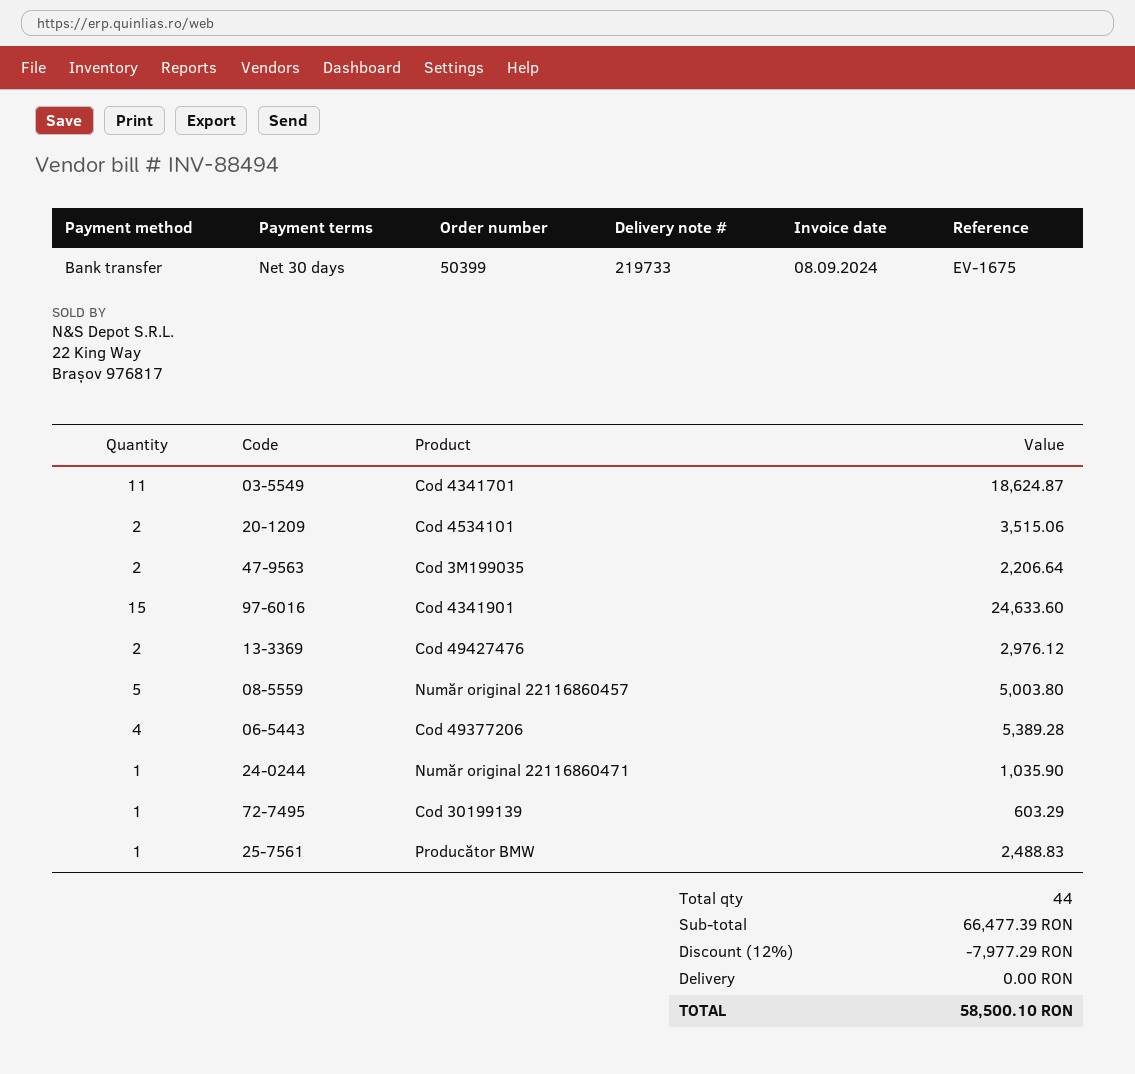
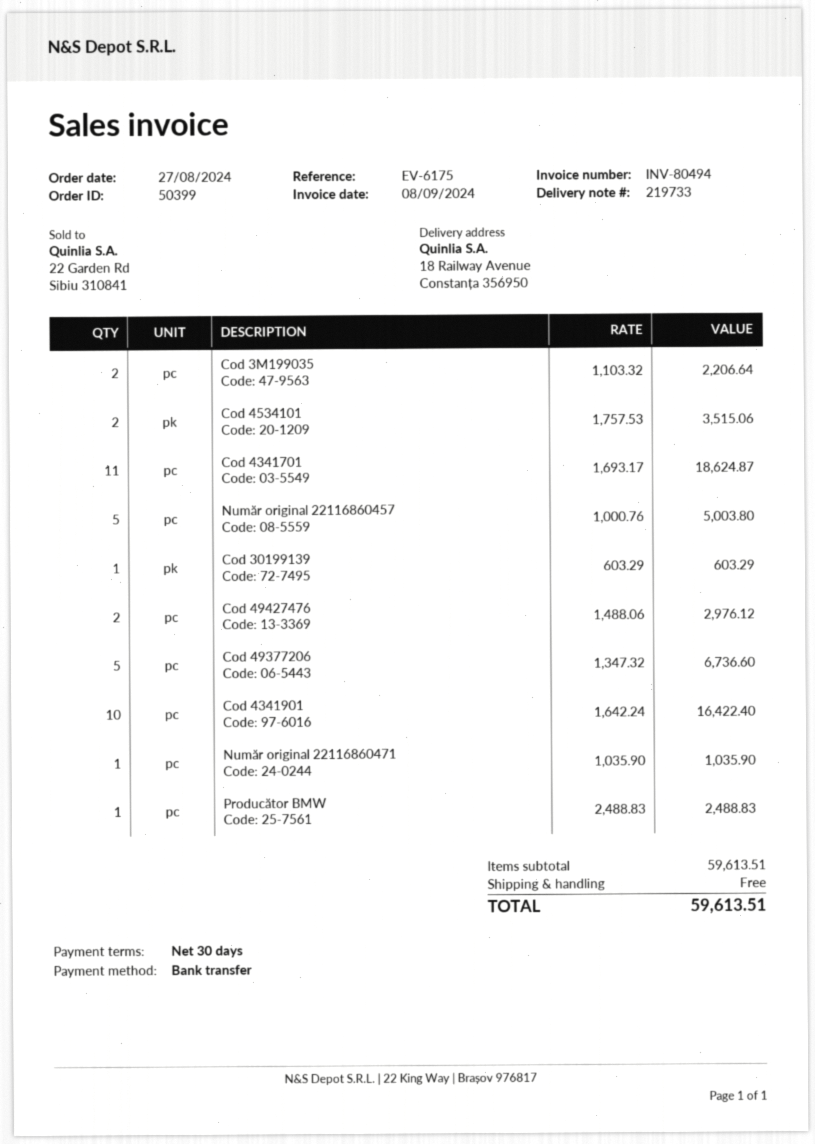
invoice number: INV-88494 -> INV-80494
reference: EV-1675 -> EV-6175
Cod 4341901: 15 for 24633.60 -> 10 for 16422.40
Cod 49377206: 4 for 5389.28 -> 5 for 6736.60
subtotal: 66477.39 -> 59613.51
discount: 12% = 7977.29 -> none
total: 58500.10 -> 59613.51

